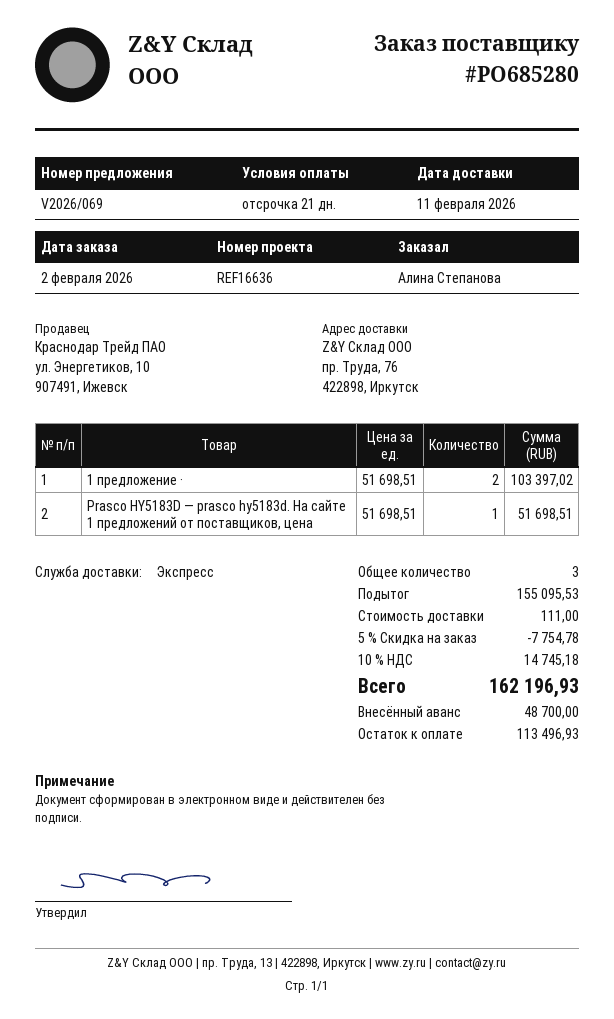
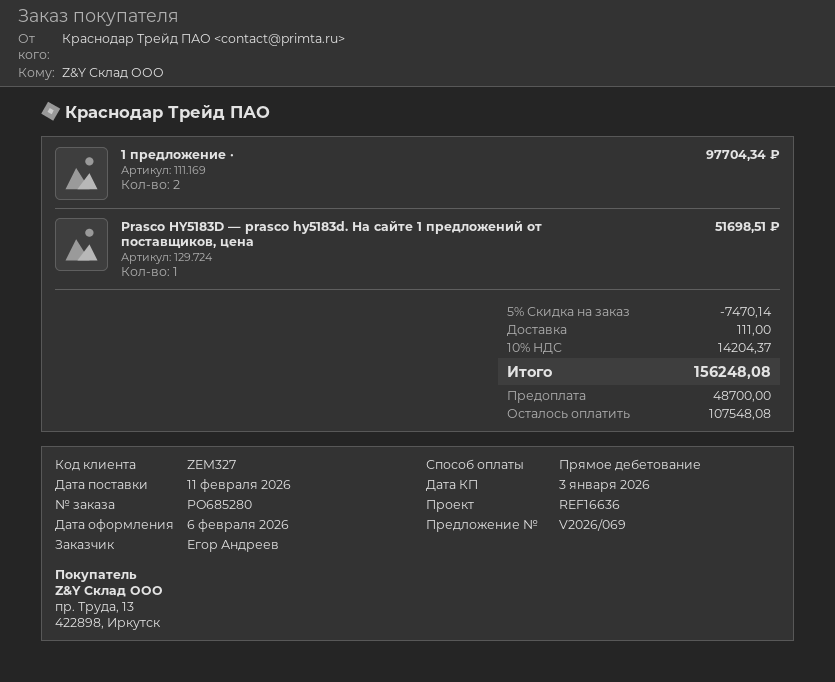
order date: 2026-02-02 -> 2026-02-06
ordered by: Алина Степанова -> Егор Андреев
1 предложение ·: 2 for 103397.02 -> 2 for 97704.34
discount: 5% = 7754.78 -> 5% = 7470.14
tax: 10% = 14745.18 -> 10% = 14204.37
total: 162196.93 -> 156248.08
balance: 113496.93 -> 107548.08

